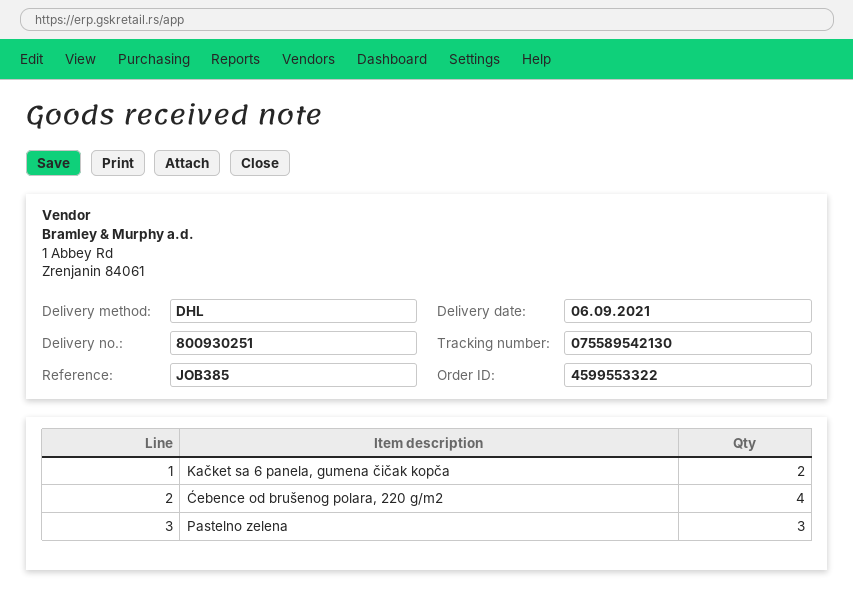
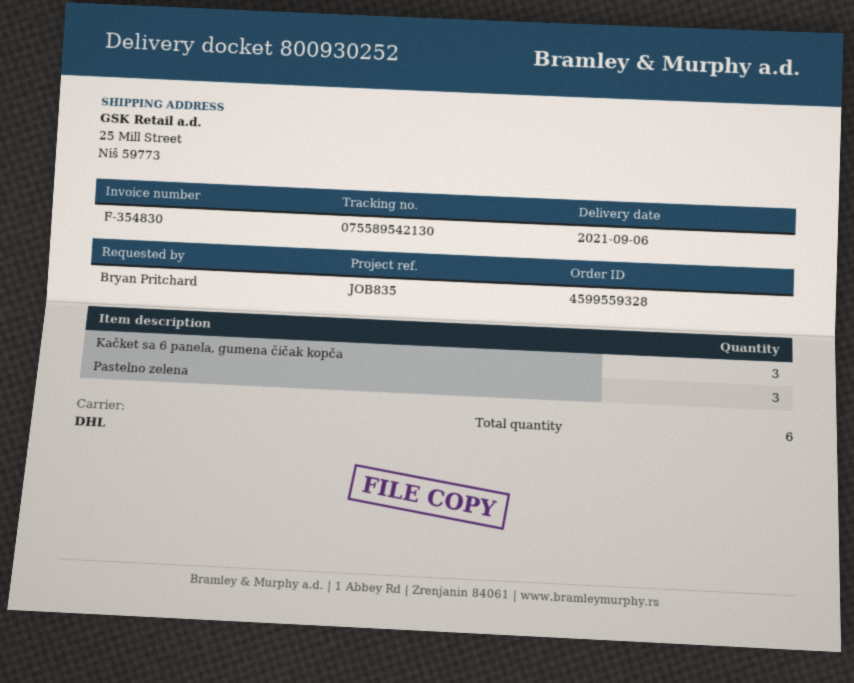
order number: 4599553322 -> 4599559328
delivery note number: 800930251 -> 800930252
reference: JOB385 -> JOB835
Kačket sa 6 panela, gumena čičak kopča: 2 -> 3
Ćebence od brušenog polara, 220 g/m2: 4 -> none

